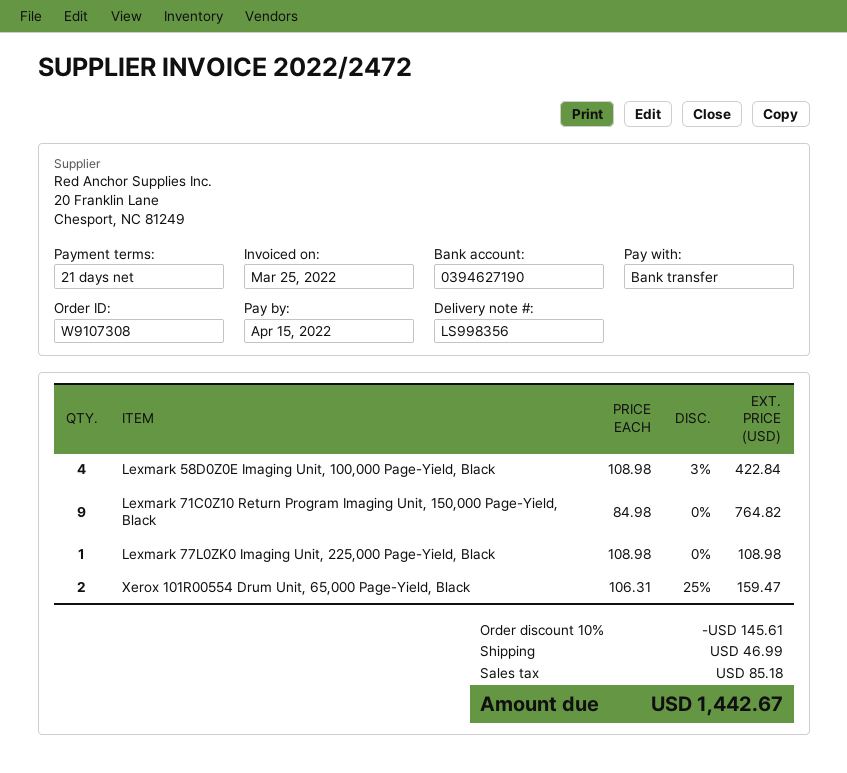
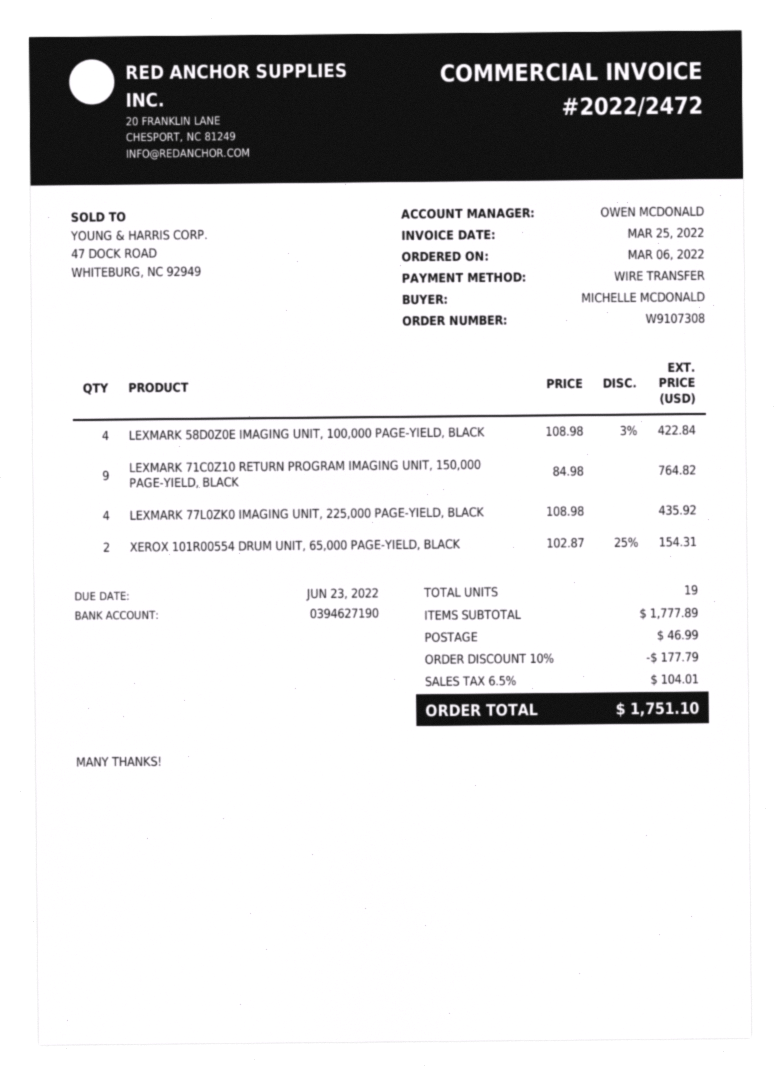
due date: 2022-04-15 -> 2022-06-23
Lexmark 77L0ZK0 Imaging Unit, 225,000 Page-Yield, Black: 1 x 108.98 = 108.98 -> 4 x 108.98 = 435.92
Xerox 101R00554 Drum Unit, 65,000 Page-Yield, Black: 2 x 106.31 - 25% = 159.47 -> 2 x 102.87 - 25% = 154.31
discount: 10% = 145.61 -> 10% = 177.79
tax: 85.18 -> 104.01
total: 1442.67 -> 1751.10

